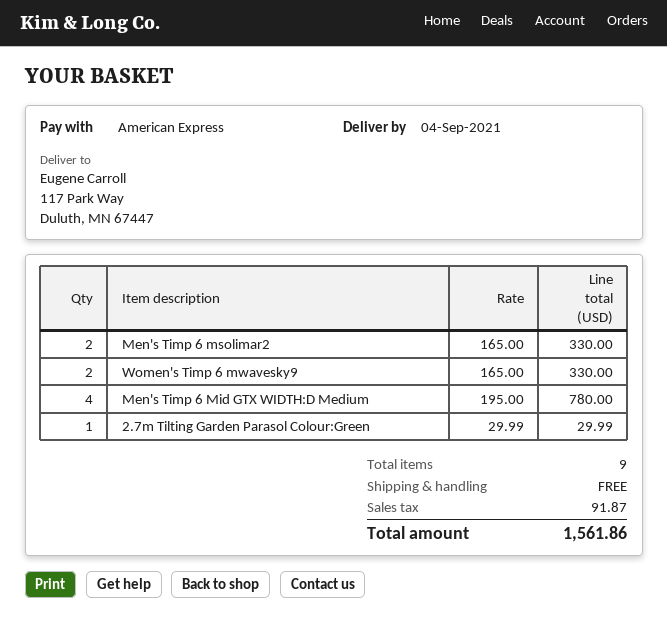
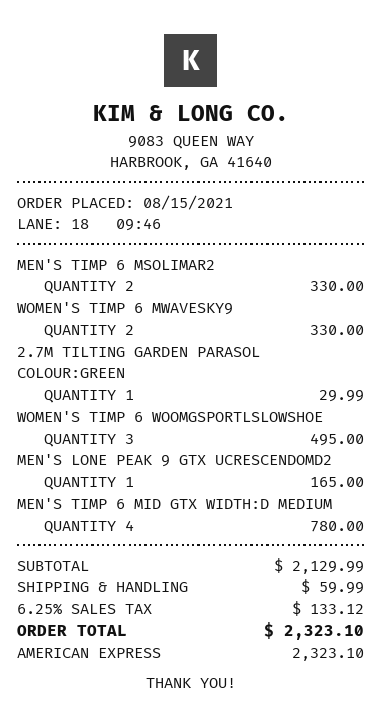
WOMEN'S TIMP 6 WOOMGSPORTLSLOWSHOE: none -> 3 for 495.00
MEN'S LONE PEAK 9 GTX UCRESCENDOMD2: none -> 1 for 165.00
shipping: 0.00 -> 59.99
tax: 91.87 -> 133.12
total: 1561.86 -> 2323.10

